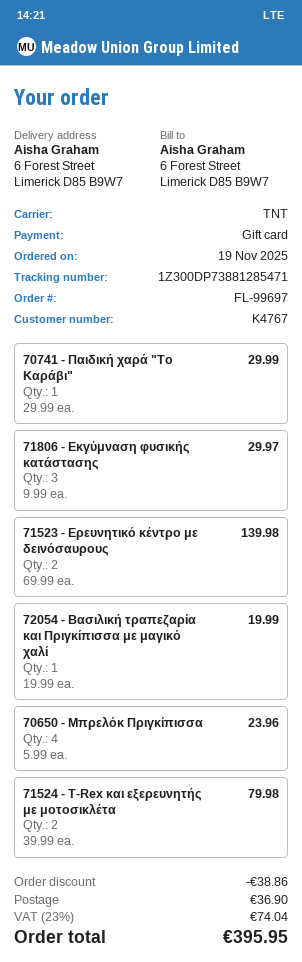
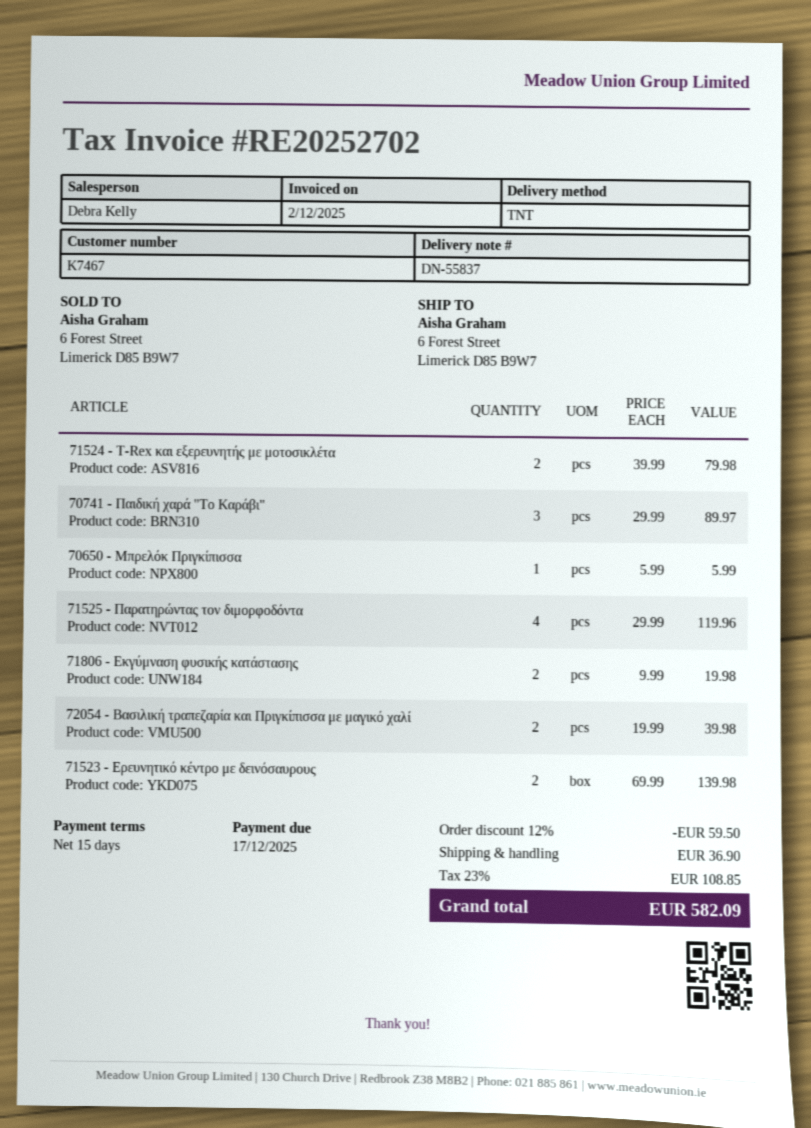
customer number: K4767 -> K7467
70741 - Παιδική χαρά "Το Καράβι": 1 x 29.99 = 29.99 -> 3 x 29.99 = 89.97
71806 - Εκγύμναση φυσικής κατάστασης: 3 x 9.99 = 29.97 -> 2 x 9.99 = 19.98
72054 - Βασιλική τραπεζαρία και Πριγκίπισσα με μαγικό χαλί: 1 x 19.99 = 19.99 -> 2 x 19.99 = 39.98
70650 - Μπρελόκ Πριγκίπισσα: 4 x 5.99 = 23.96 -> 1 x 5.99 = 5.99
71525 - Παρατηρώντας τον διμορφοδόντα: none -> 4 x 29.99 = 119.96
discount: 38.86 -> 59.50
tax: 23% = 74.04 -> 23% = 108.85
total: 395.95 -> 582.09

